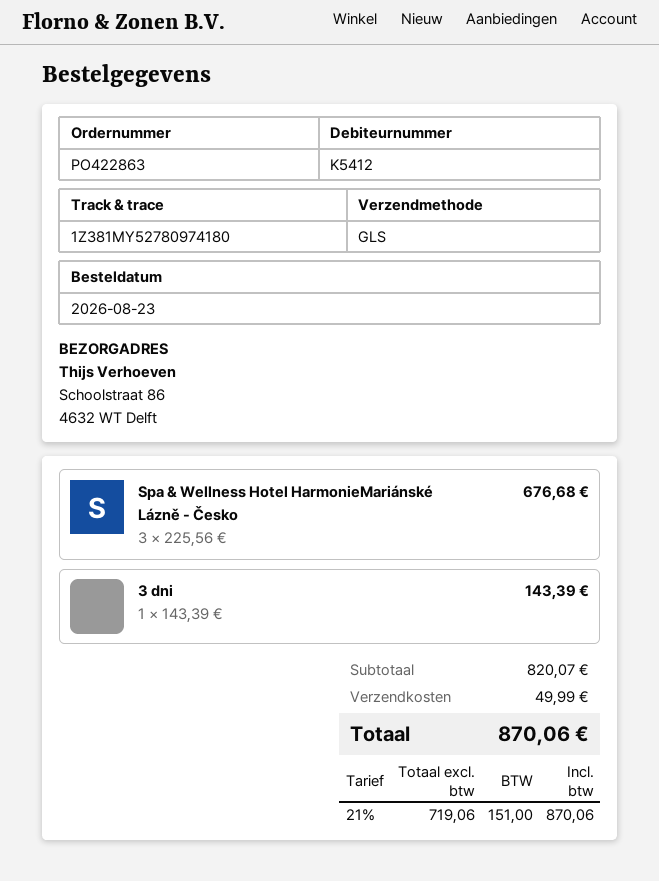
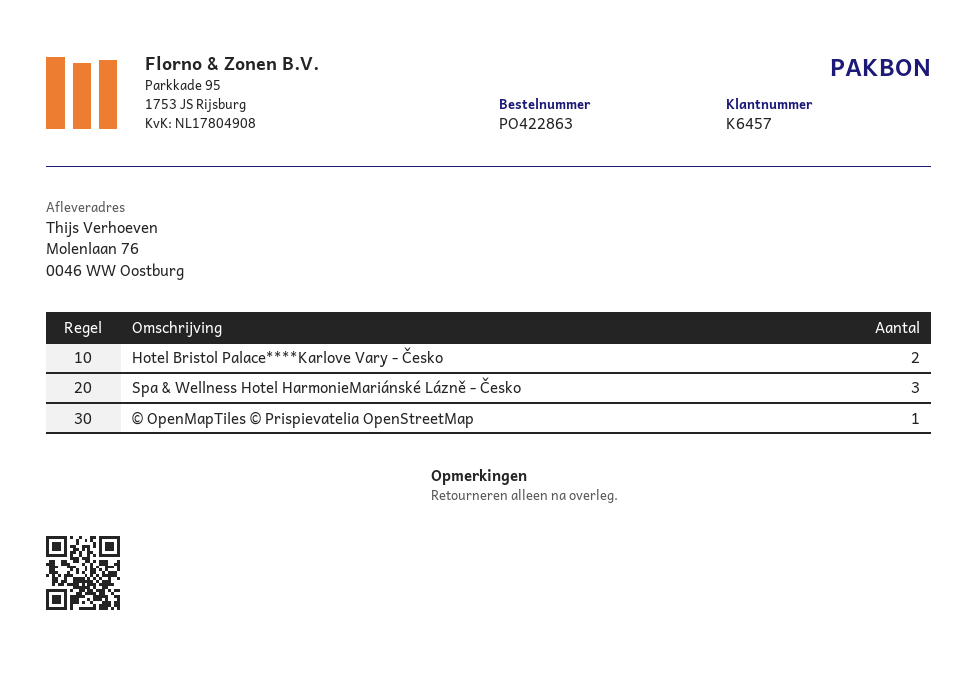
customer number: K5412 -> K6457
ship to: Schoolstraat 86, 4632 WT Delft -> Molenlaan 76, 0046 WW Oostburg
3 dni: 1 -> none
Hotel Bristol Palace****Karlove Vary - Česko: none -> 2
© OpenMapTiles © Prispievatelia OpenStreetMap: none -> 1

